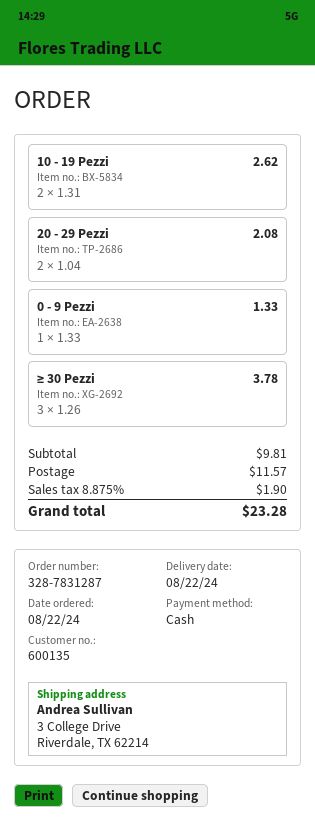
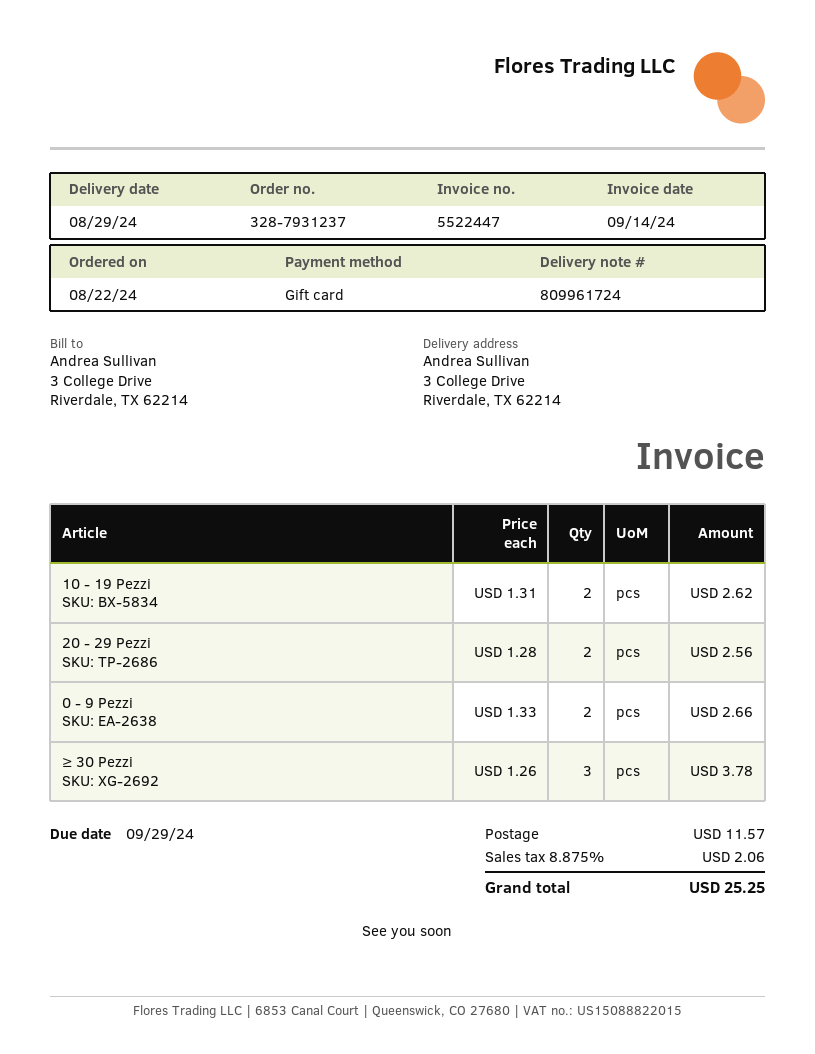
order number: 328-7831287 -> 328-7931237
delivery date: 2024-08-22 -> 2024-08-29
payment method: cash -> gift card
20 - 29 Pezzi: 2 x 1.04 = 2.08 -> 2 x 1.28 = 2.56
0 - 9 Pezzi: 1 x 1.33 = 1.33 -> 2 x 1.33 = 2.66
tax: 8.875% = 1.90 -> 8.875% = 2.06
total: 23.28 -> 25.25

